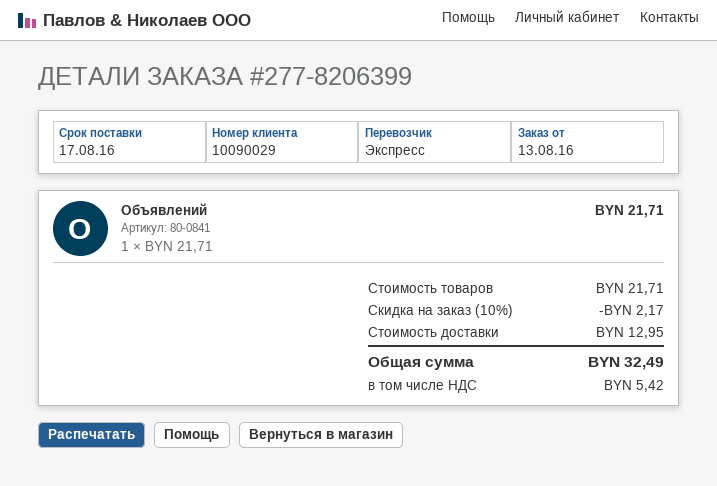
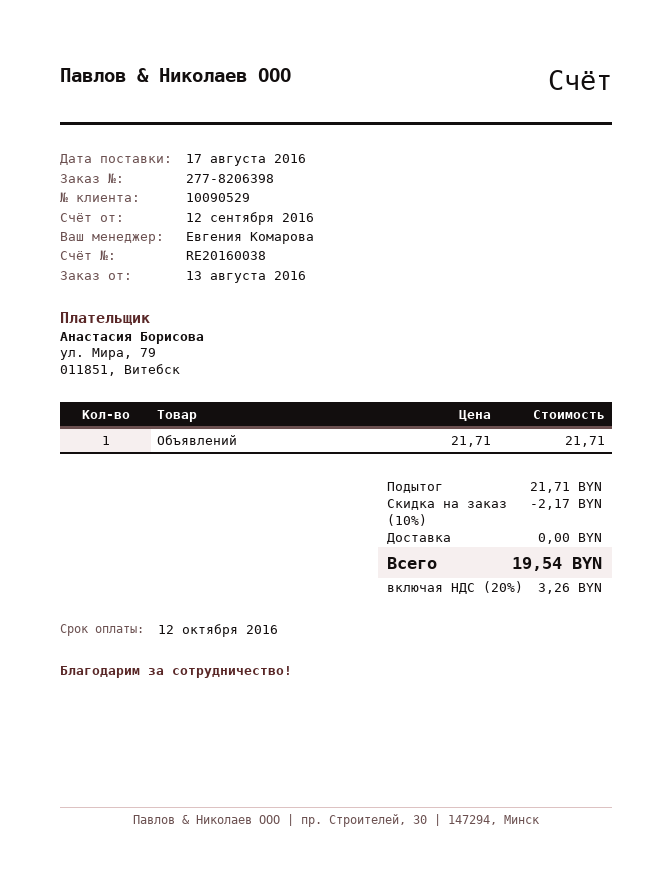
order number: 277-8206399 -> 277-8206398
customer number: 10090029 -> 10090529
shipping: 12.95 -> 0.00
tax: 5.42 -> 3.26
total: 32.49 -> 19.54

